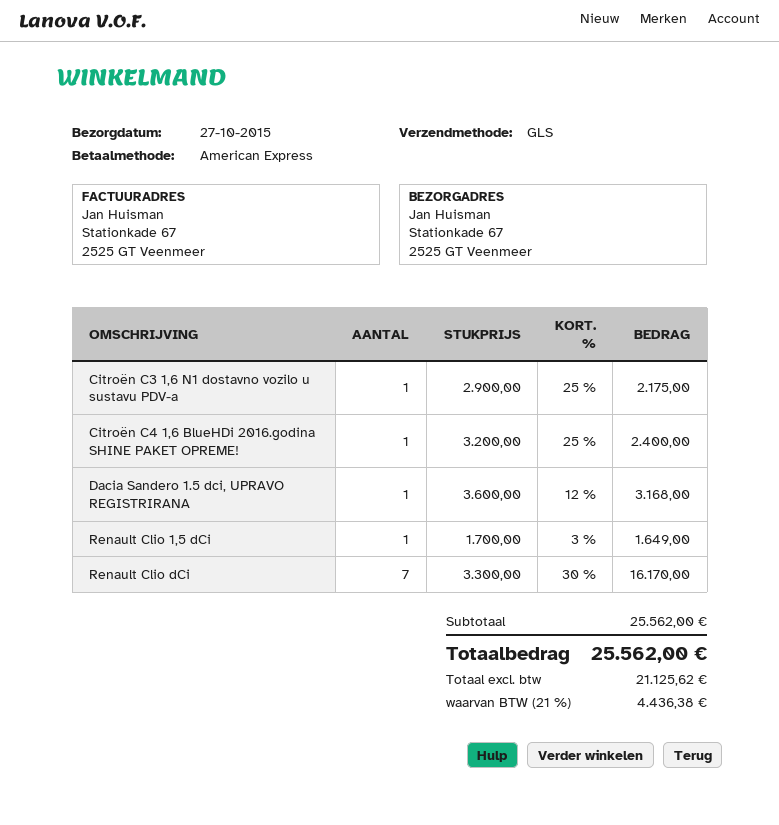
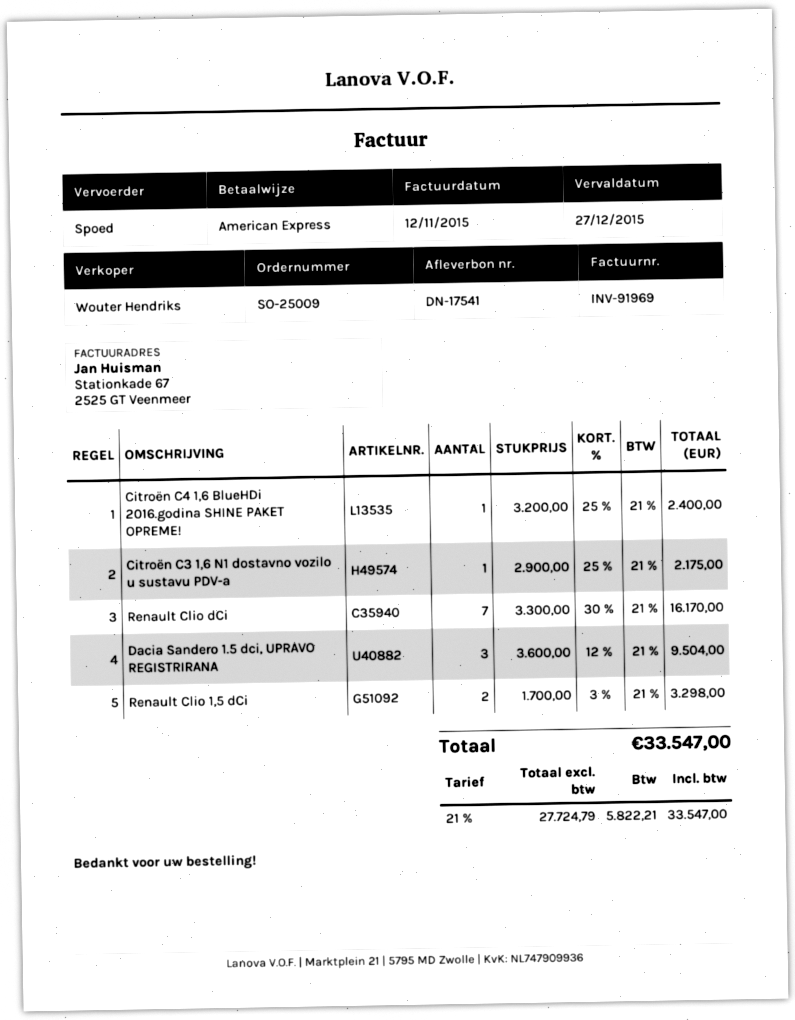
shipping method: GLS -> express
Dacia Sandero 1.5 dci, UPRAVO REGISTRIRANA: 1 x 3600.00 - 12% = 3168.00 -> 3 x 3600.00 - 12% = 9504.00
Renault Clio 1,5 dCi: 1 x 1700.00 - 3% = 1649.00 -> 2 x 1700.00 - 3% = 3298.00
net: 21125.62 -> 27724.79
tax: 21% = 4436.38 -> 21% = 5822.21
total: 25562.00 -> 33547.00

